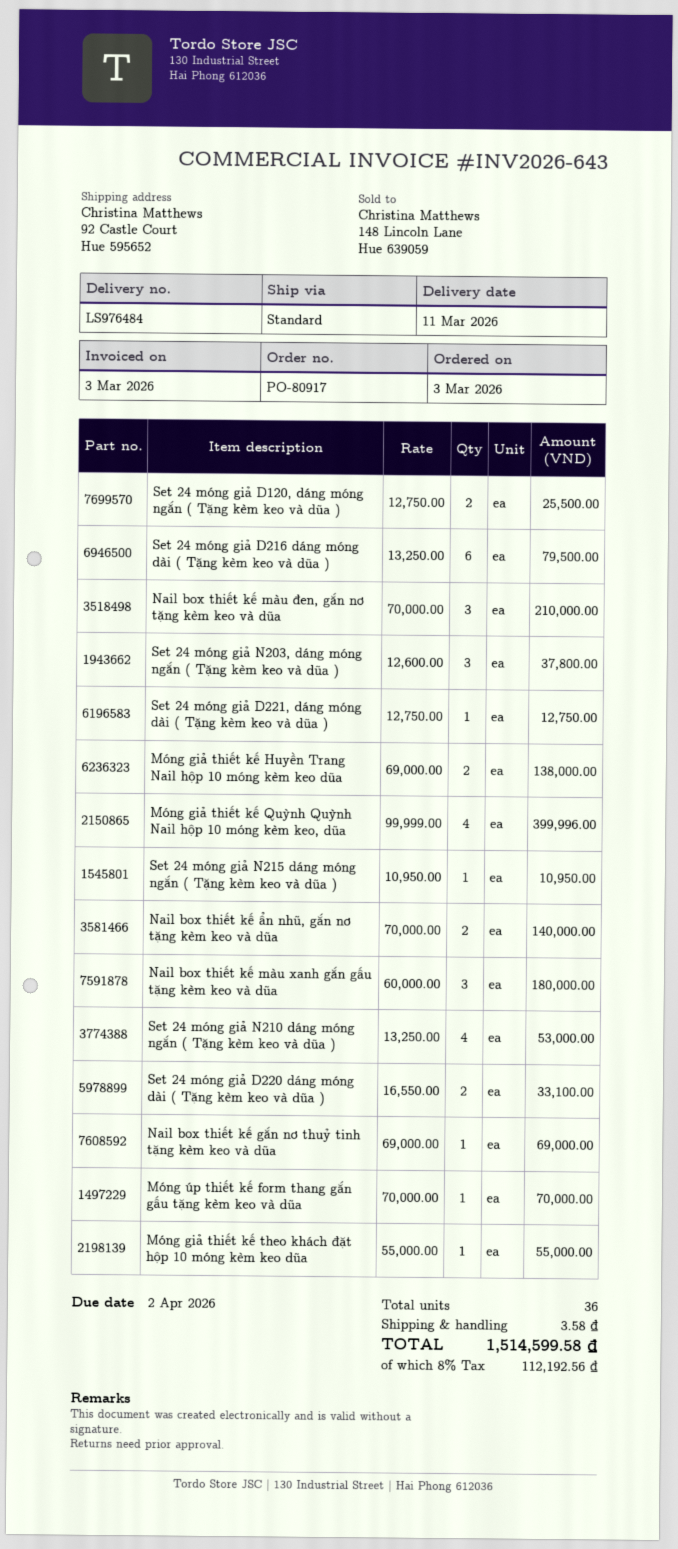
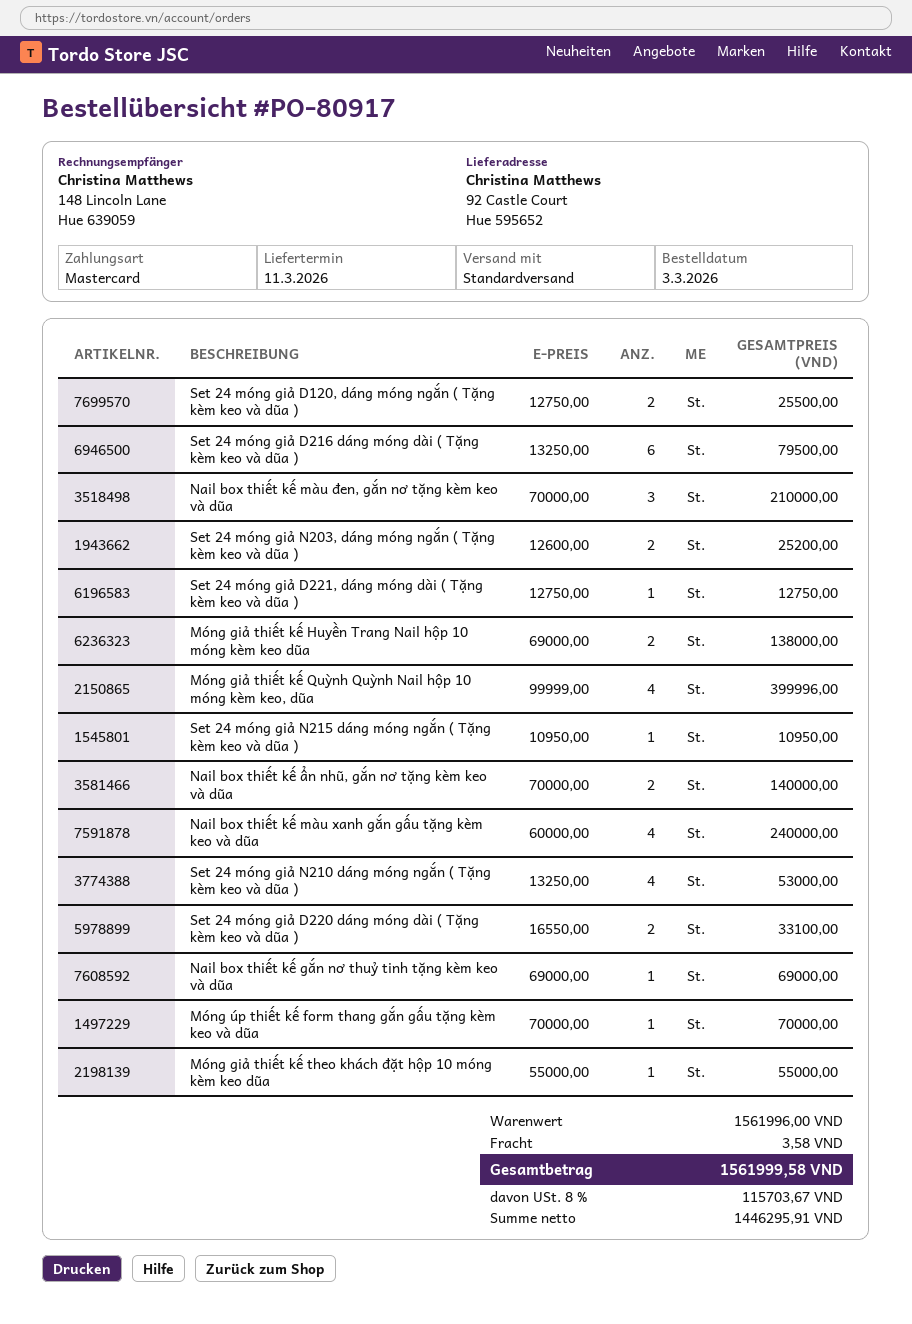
Set 24 móng giả N203, dáng móng ngắn ( Tặng kèm keo và dũa ): 3 x 12600.00 = 37800.00 -> 2 x 12600.00 = 25200.00
Nail box thiết kế màu xanh gắn gấu tặng kèm keo và dũa: 3 x 60000.00 = 180000.00 -> 4 x 60000.00 = 240000.00
tax: 8% = 112192.56 -> 8% = 115703.67
total: 1514599.58 -> 1561999.58

